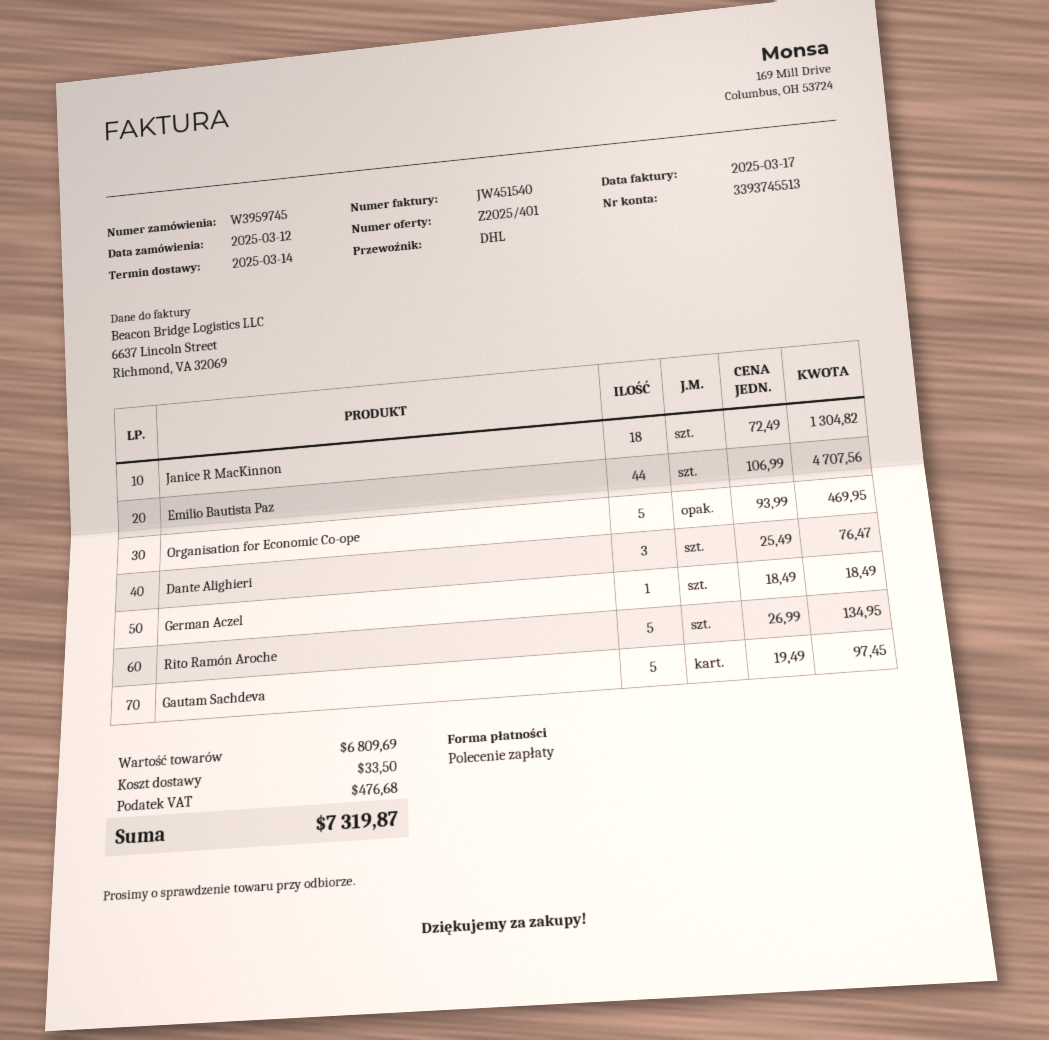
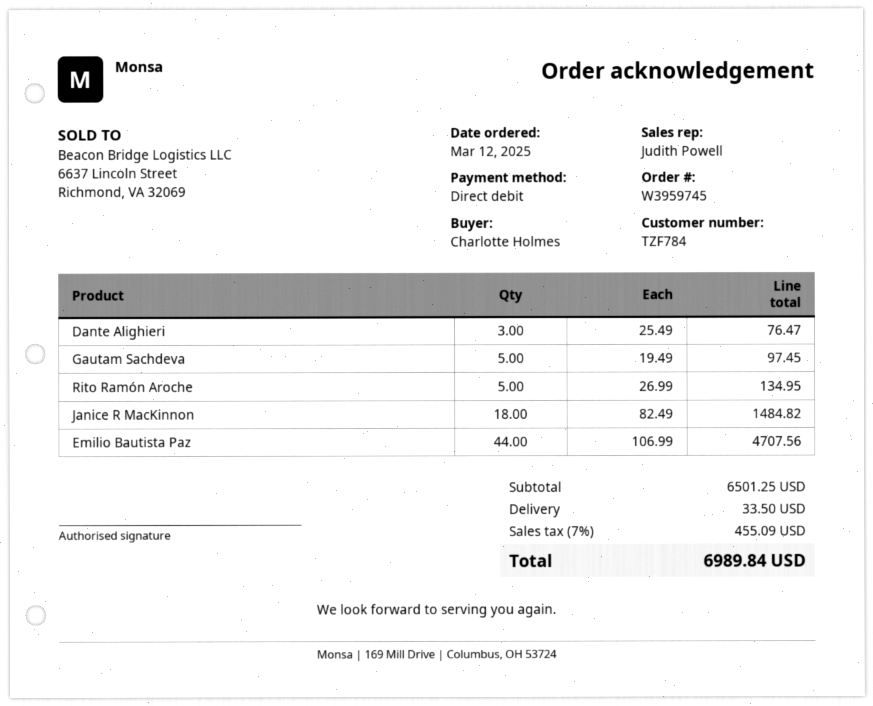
Janice R MacKinnon: 18 x 72.49 = 1304.82 -> 18 x 82.49 = 1484.82
Organisation for Economic Co-ope: 5 x 93.99 = 469.95 -> none
German Aczel: 1 x 18.49 = 18.49 -> none
subtotal: 6809.69 -> 6501.25
tax: 476.68 -> 455.09
total: 7319.87 -> 6989.84

